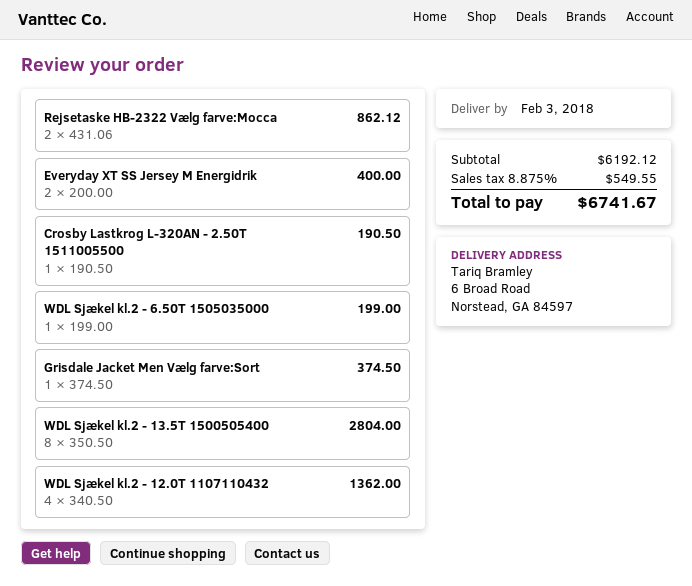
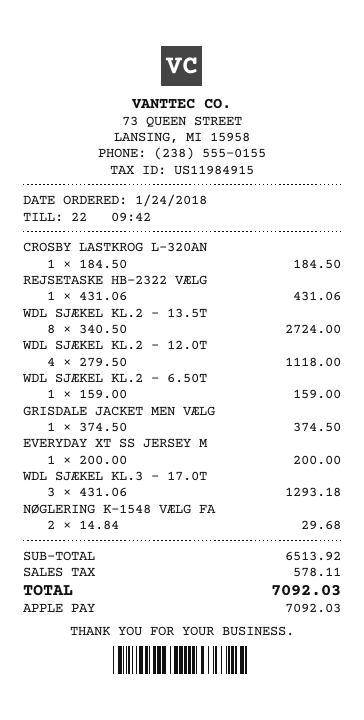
Rejsetaske HB-2322 Vælg farve:Mocca: 2 x 431.06 = 862.12 -> 1 x 431.06 = 431.06
Everyday XT SS Jersey M Energidrik: 2 x 200.00 = 400.00 -> 1 x 200.00 = 200.00
Crosby Lastkrog L-320AN - 2.50T 1511005500: 1 x 190.50 = 190.50 -> 1 x 184.50 = 184.50
WDL Sjækel kl.2 - 6.50T 1505035000: 1 x 199.00 = 199.00 -> 1 x 159.00 = 159.00
WDL Sjækel kl.2 - 13.5T 1500505400: 8 x 350.50 = 2804.00 -> 8 x 340.50 = 2724.00
WDL Sjækel kl.2 - 12.0T 1107110432: 4 x 340.50 = 1362.00 -> 4 x 279.50 = 1118.00
WDL SJÆKEL KL.3 - 17.0T: none -> 3 x 431.06 = 1293.18
NØGLERING K-1548 VÆLG FA: none -> 2 x 14.84 = 29.68
subtotal: 6192.12 -> 6513.92
tax: 549.55 -> 578.11
total: 6741.67 -> 7092.03

